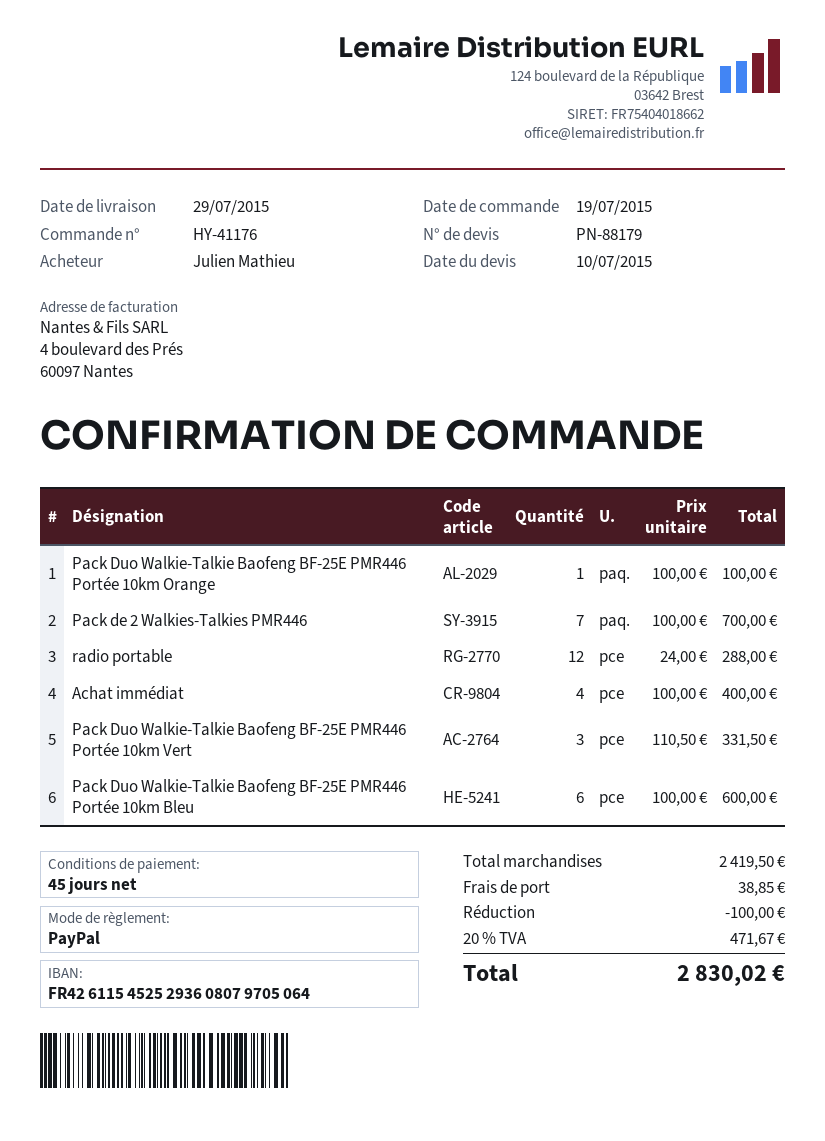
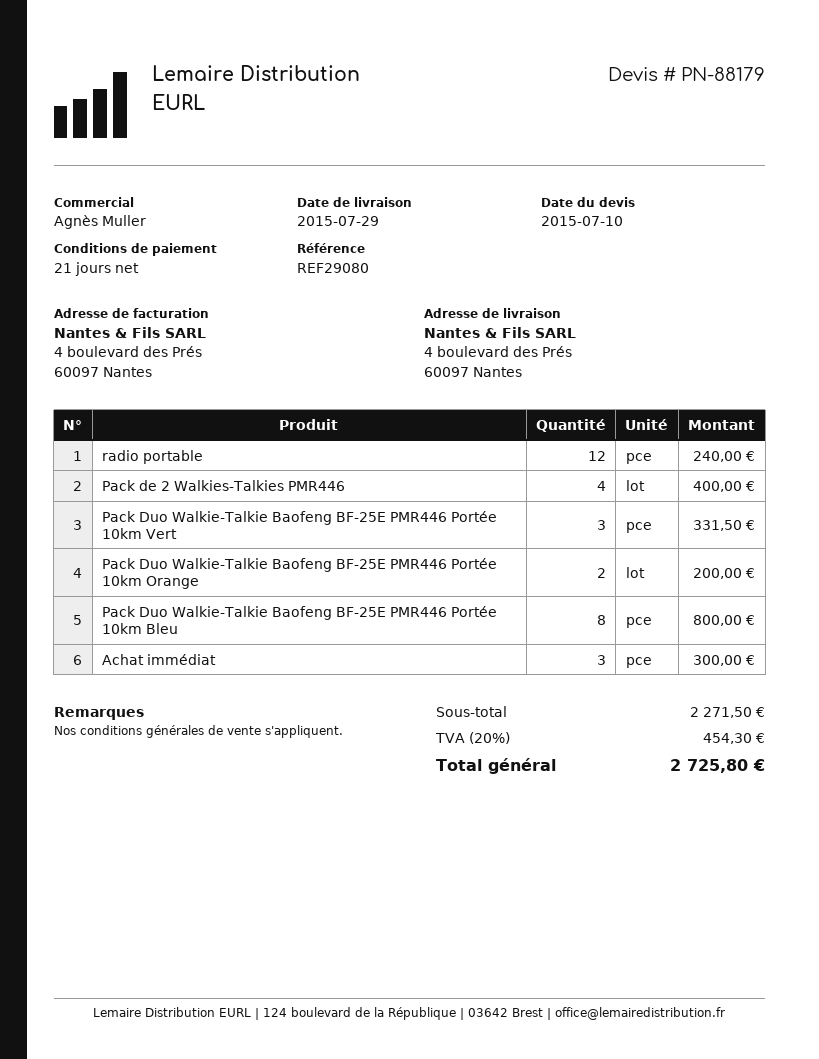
payment terms: 45 days -> 21 days
Pack Duo Walkie-Talkie Baofeng BF-25E PMR446 Portée 10km Orange: 1 for 100.00 -> 2 for 200.00
Pack de 2 Walkies-Talkies PMR446: 7 for 700.00 -> 4 for 400.00
radio portable: 12 for 288.00 -> 12 for 240.00
Achat immédiat: 4 for 400.00 -> 3 for 300.00
Pack Duo Walkie-Talkie Baofeng BF-25E PMR446 Portée 10km Bleu: 6 for 600.00 -> 8 for 800.00
subtotal: 2419.50 -> 2271.50
discount: 100.00 -> none
shipping: 38.85 -> none
tax: 20% = 471.67 -> 20% = 454.30
total: 2830.02 -> 2725.80

